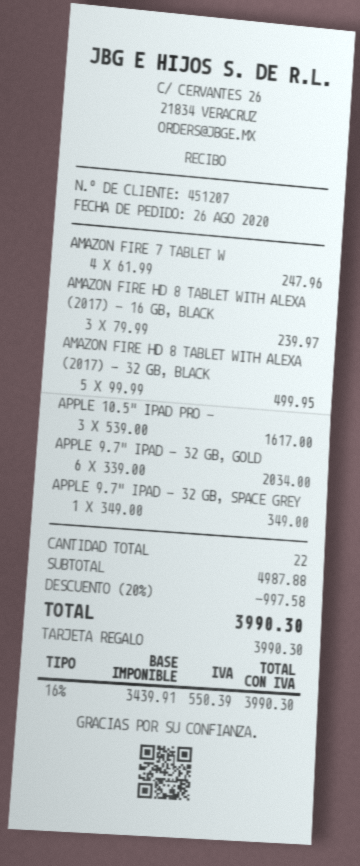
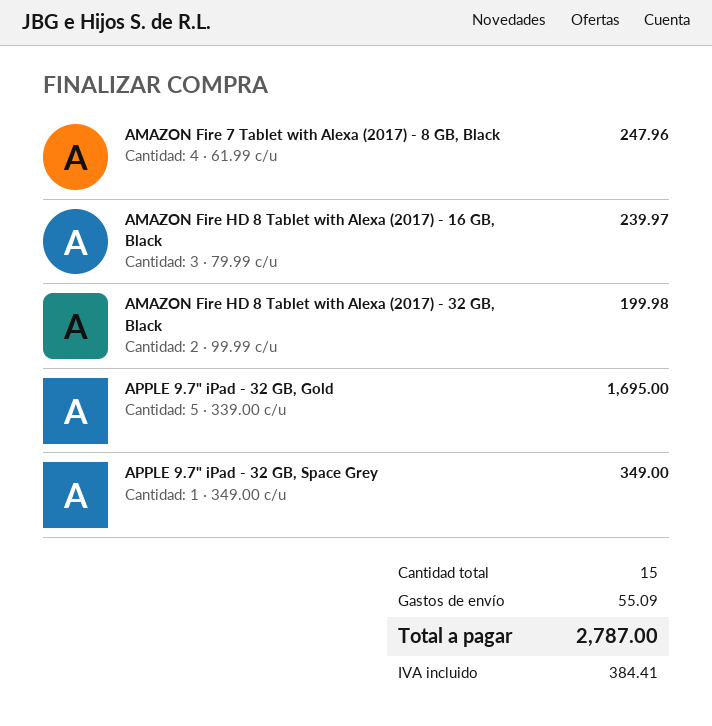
AMAZON FIRE HD 8 TABLET WITH ALEXA (2017) - 32 GB, BLACK: 5 x 99.99 = 499.95 -> 2 x 99.99 = 199.98
APPLE 10.5" IPAD PRO -: 3 x 539.00 = 1617.00 -> none
APPLE 9.7" IPAD - 32 GB, GOLD: 6 x 339.00 = 2034.00 -> 5 x 339.00 = 1695.00
total quantity: 22 -> 15
discount: 20% = 997.58 -> none
shipping: none -> 55.09
tax: 550.39 -> 384.41
total: 3990.30 -> 2787.00

